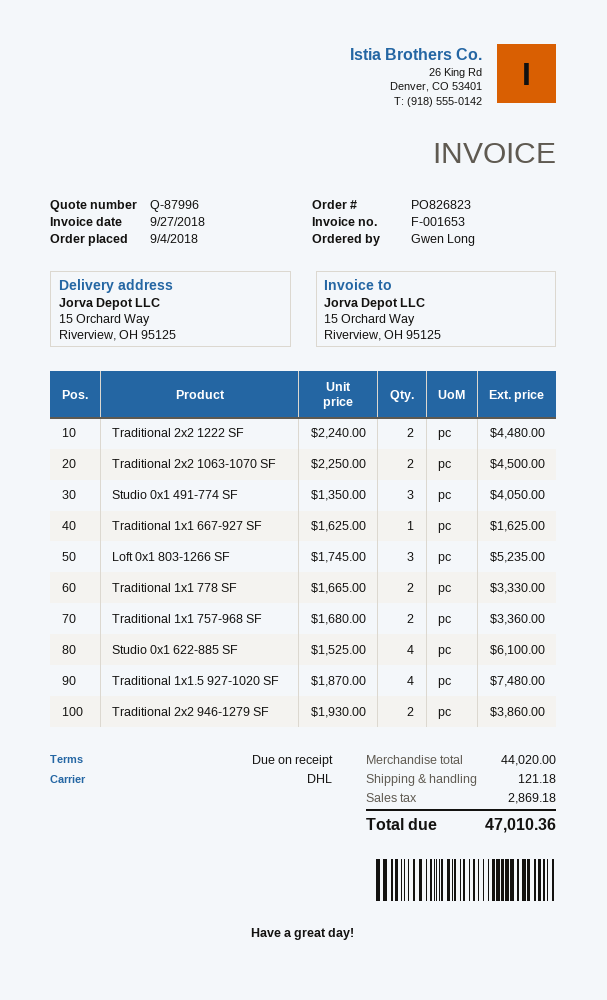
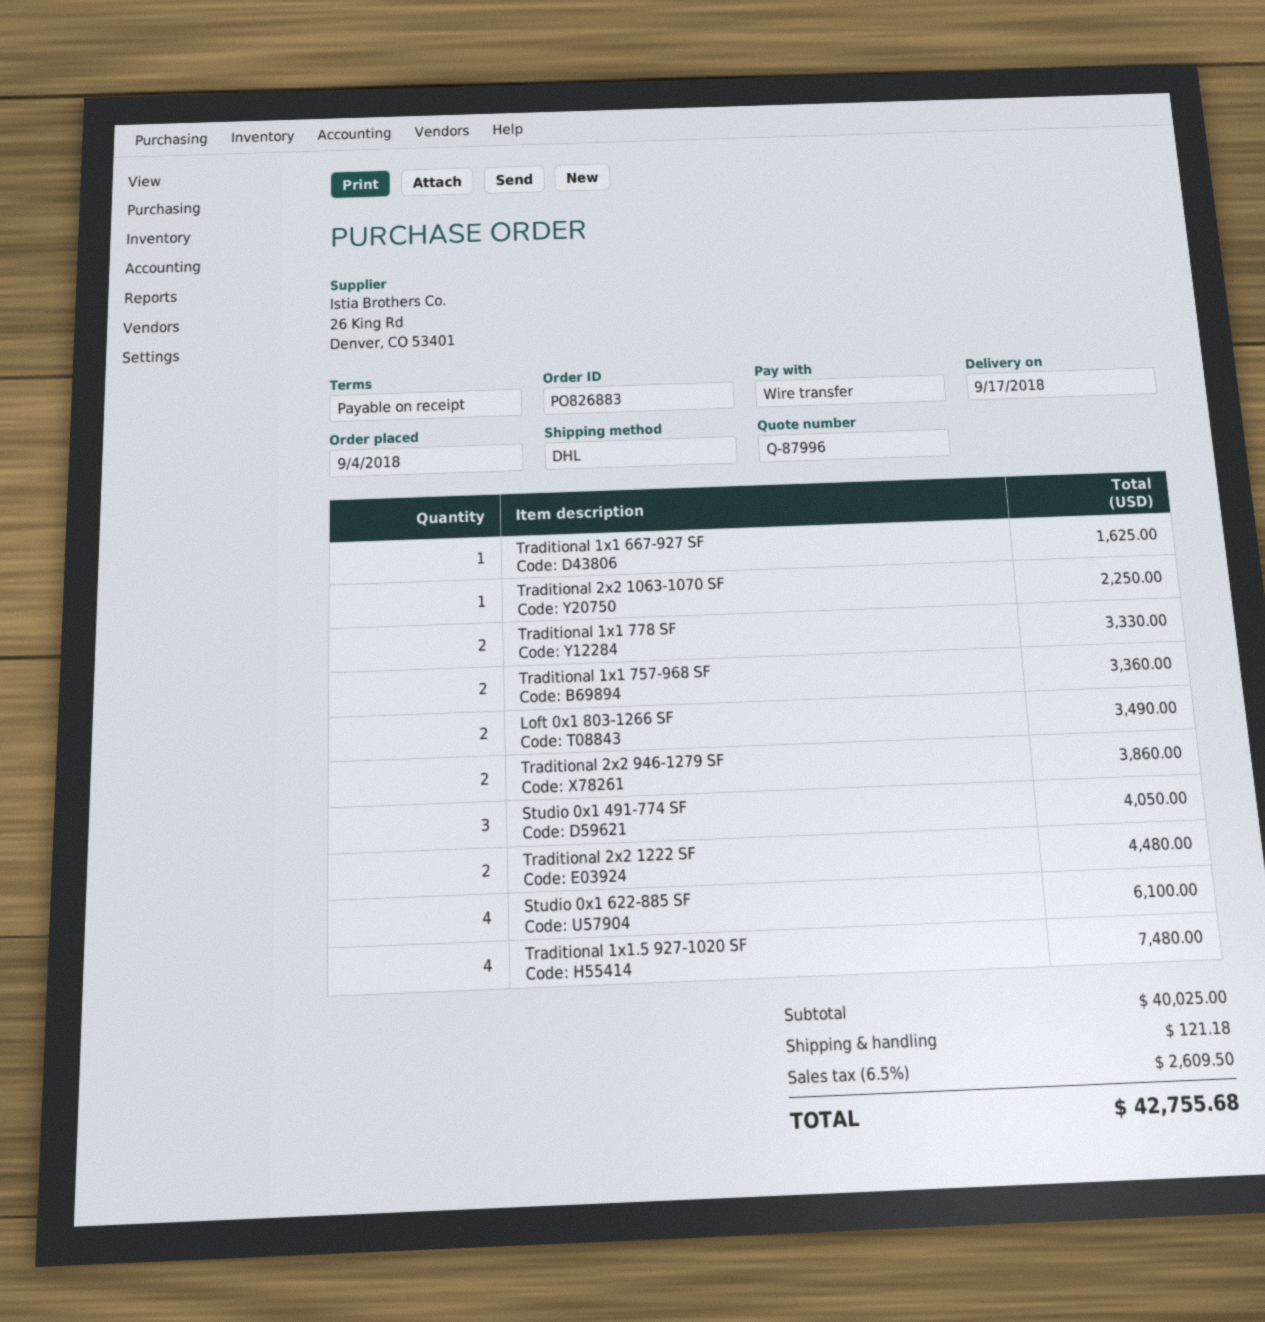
order number: PO826823 -> PO826883
Traditional 2x2 1063-1070 SF: 2 for 4500.00 -> 1 for 2250.00
Loft 0x1 803-1266 SF: 3 for 5235.00 -> 2 for 3490.00
subtotal: 44020.00 -> 40025.00
tax: 2869.18 -> 2609.50
total: 47010.36 -> 42755.68

